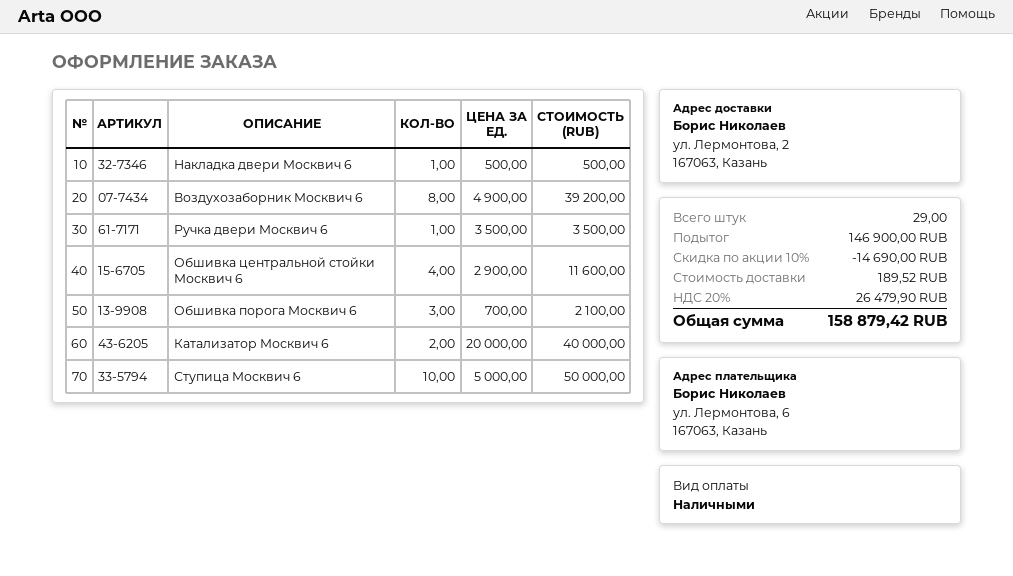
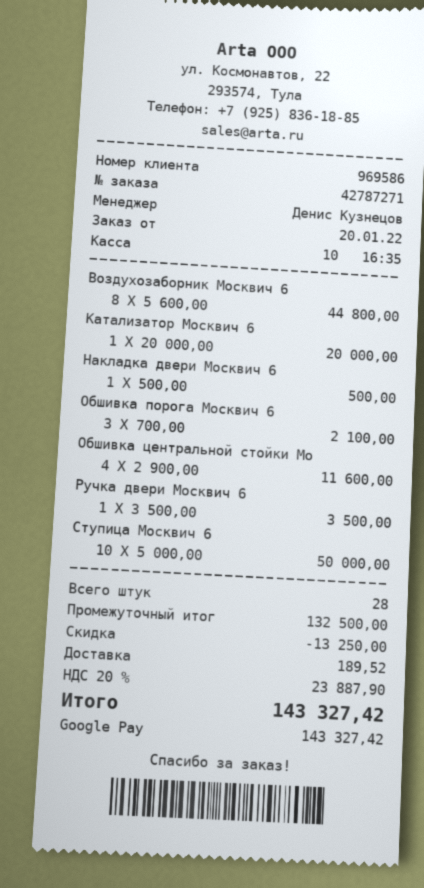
payment method: cash -> Google Pay
Воздухозаборник Москвич 6: 8 x 4900.00 = 39200.00 -> 8 x 5600.00 = 44800.00
Катализатор Москвич 6: 2 x 20000.00 = 40000.00 -> 1 x 20000.00 = 20000.00
total quantity: 29 -> 28
subtotal: 146900.00 -> 132500.00
discount: 14690.00 -> 13250.00
tax: 20% = 26479.90 -> 20% = 23887.90
total: 158879.42 -> 143327.42

